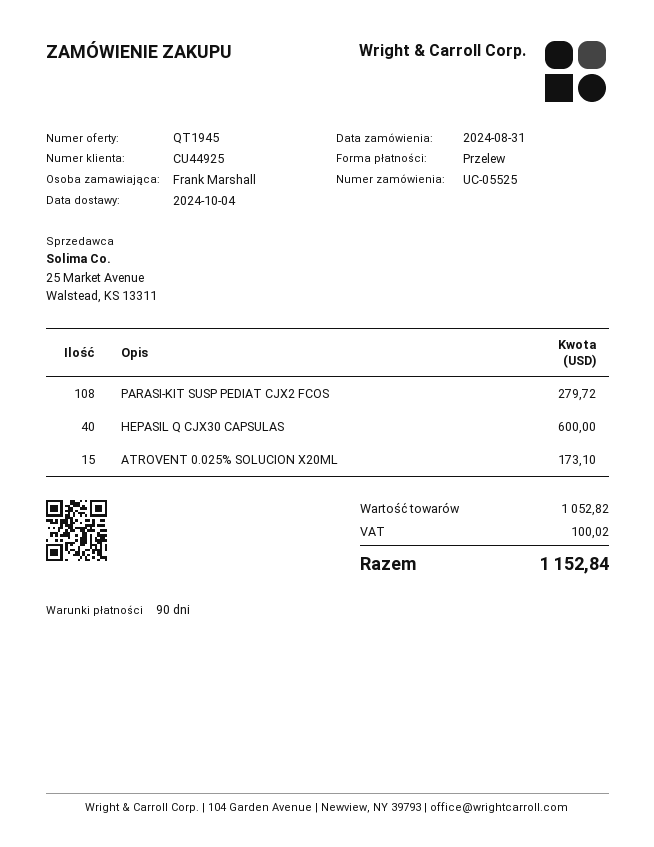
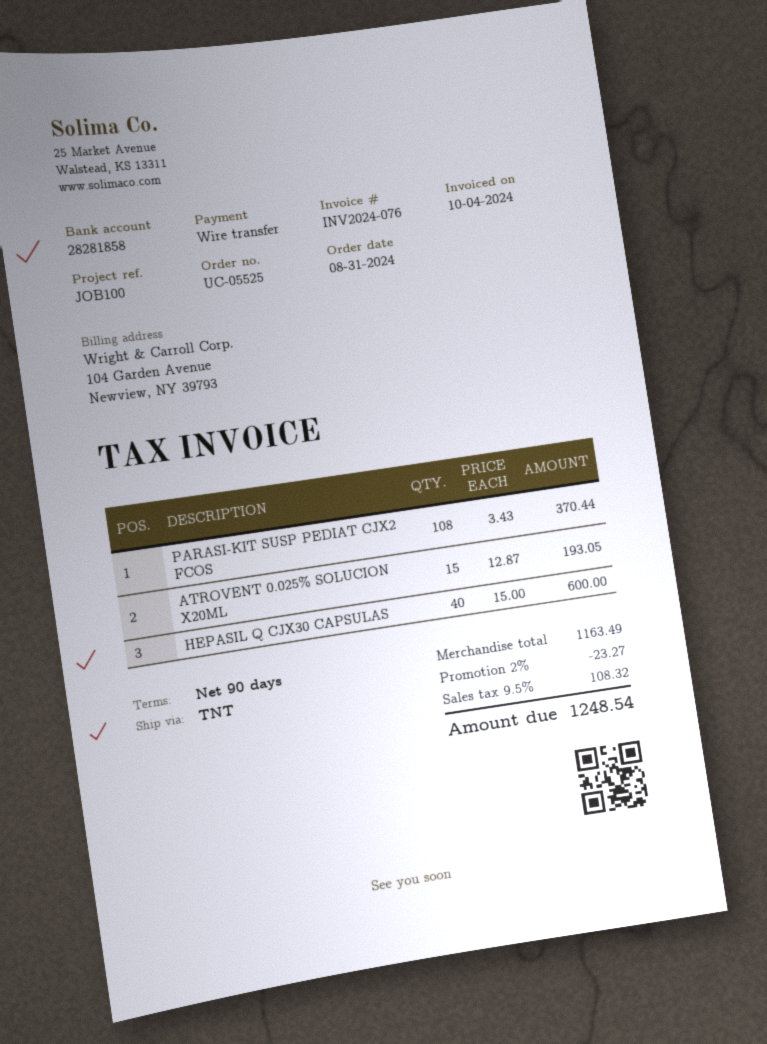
PARASI-KIT SUSP PEDIAT CJX2 FCOS: 108 for 279.72 -> 108 for 370.44
ATROVENT 0.025% SOLUCION X20ML: 15 for 173.10 -> 15 for 193.05
subtotal: 1052.82 -> 1163.49
discount: none -> 2% = 23.27
tax: 100.02 -> 108.32
total: 1152.84 -> 1248.54

